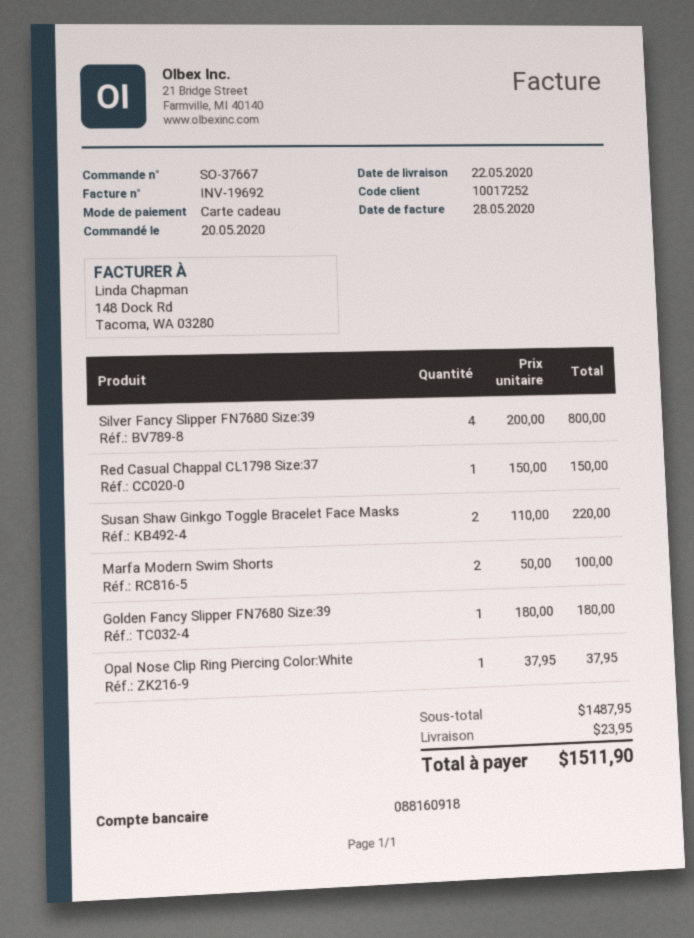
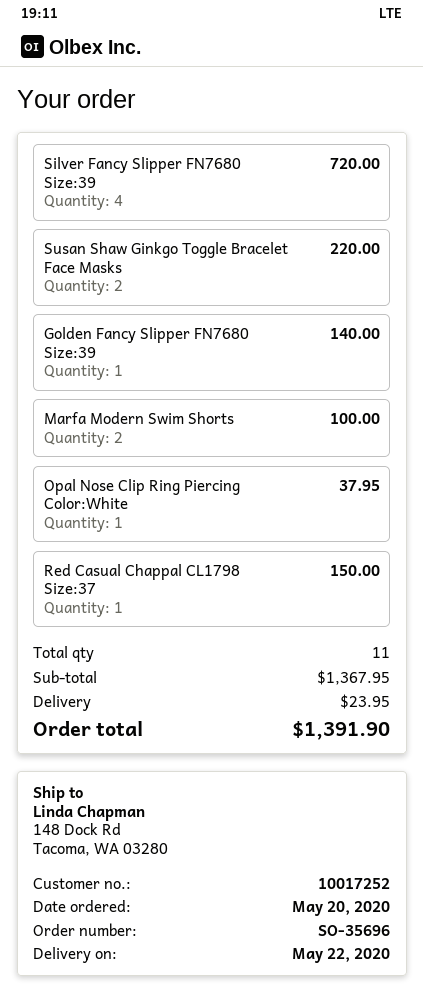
order number: SO-37667 -> SO-35696
Silver Fancy Slipper FN7680 Size:39: 4 for 800.00 -> 4 for 720.00
Golden Fancy Slipper FN7680 Size:39: 1 for 180.00 -> 1 for 140.00
subtotal: 1487.95 -> 1367.95
total: 1511.90 -> 1391.90

